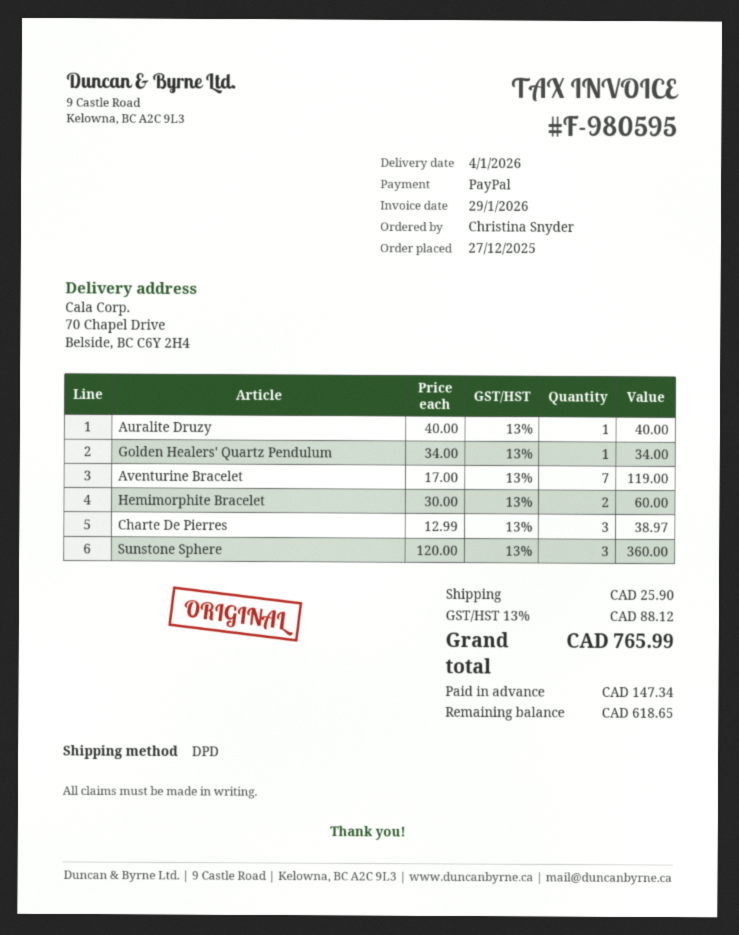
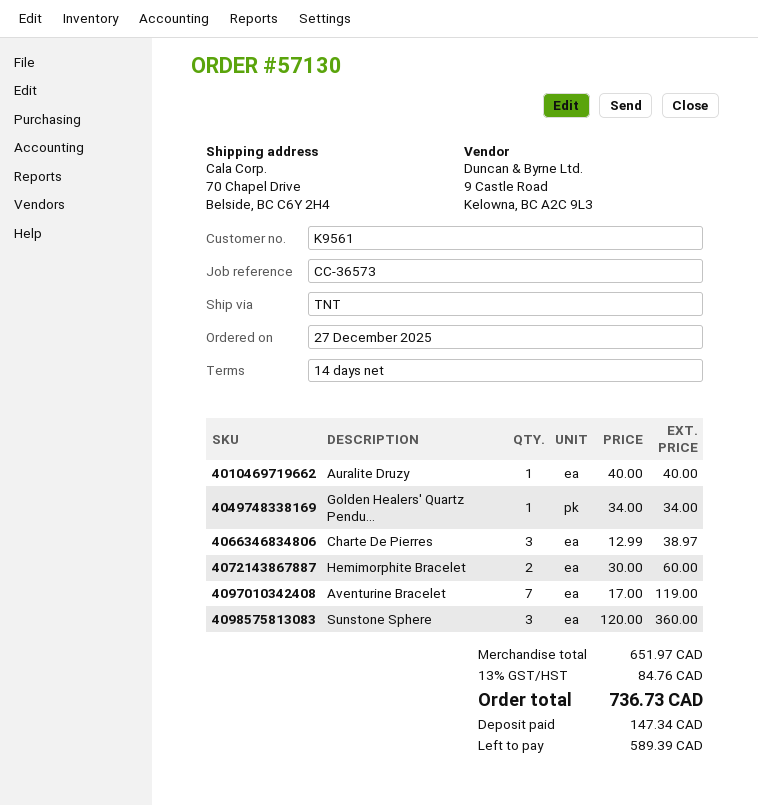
shipping method: DPD -> TNT
shipping: 25.90 -> none
tax: 13% = 88.12 -> 13% = 84.76
total: 765.99 -> 736.73
balance: 618.65 -> 589.39

